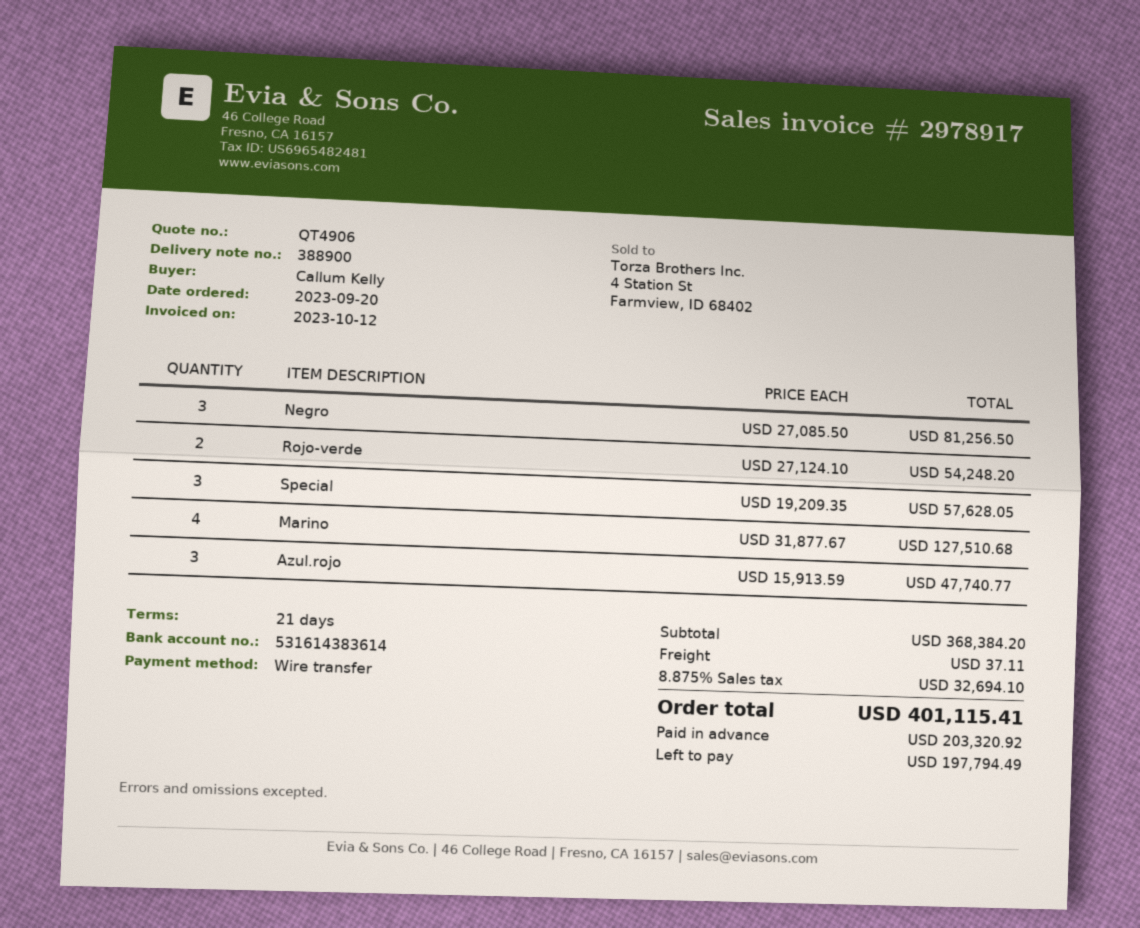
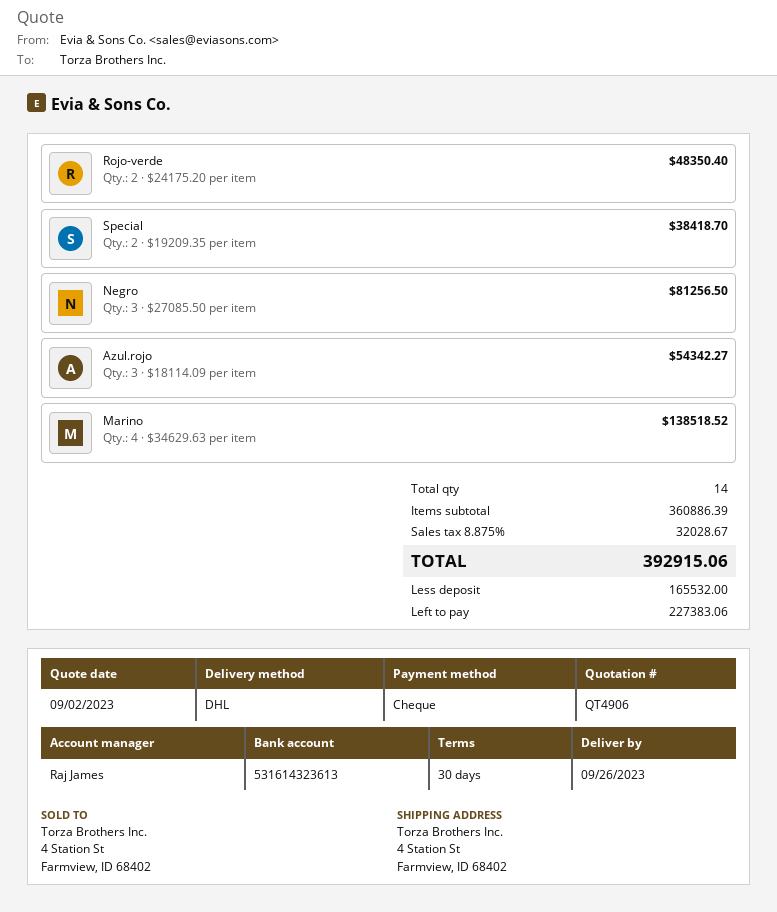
payment terms: 21 days -> 30 days
payment method: bank transfer -> cheque
bank account: 531614383614 -> 531614323613
Rojo-verde: 2 x 27124.10 = 54248.20 -> 2 x 24175.20 = 48350.40
Special: 3 x 19209.35 = 57628.05 -> 2 x 19209.35 = 38418.70
Marino: 4 x 31877.67 = 127510.68 -> 4 x 34629.63 = 138518.52
Azul.rojo: 3 x 15913.59 = 47740.77 -> 3 x 18114.09 = 54342.27
subtotal: 368384.20 -> 360886.39
shipping: 37.11 -> none
tax: 8.875% = 32694.10 -> 8.875% = 32028.67
total: 401115.41 -> 392915.06
deposit: 203320.92 -> 165532.00
balance: 197794.49 -> 227383.06

